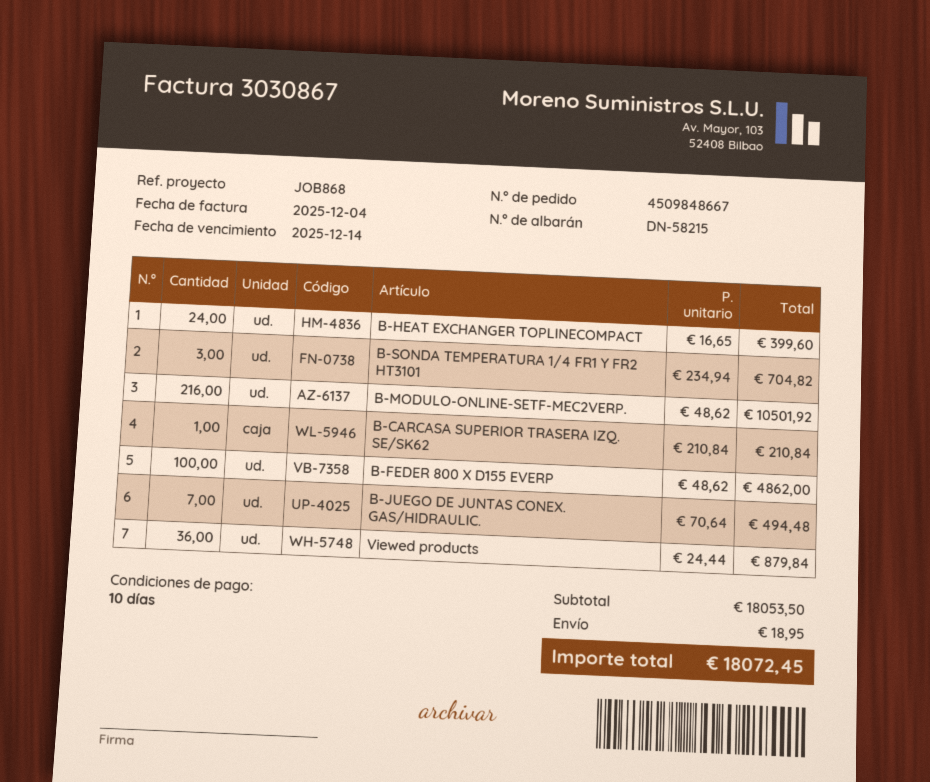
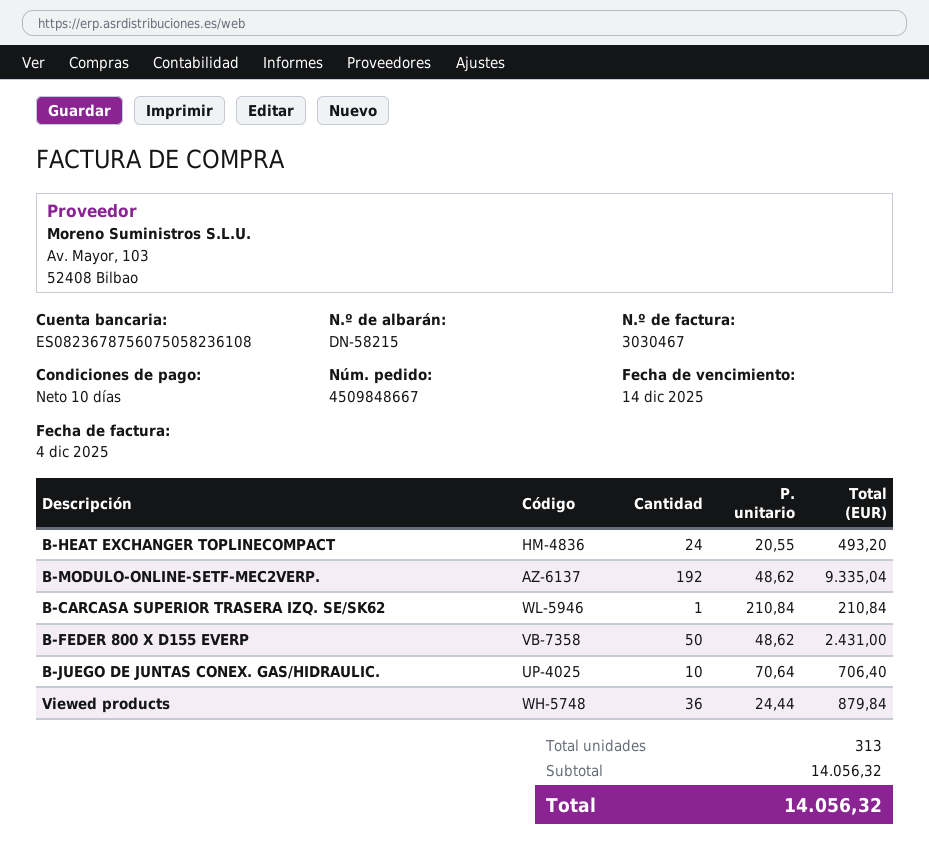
invoice number: 3030867 -> 3030467
B-HEAT EXCHANGER TOPLINECOMPACT: 24 x 16.65 = 399.60 -> 24 x 20.55 = 493.20
B-SONDA TEMPERATURA 1/4 FR1 Y FR2 HT3101: 3 x 234.94 = 704.82 -> none
B-MODULO-ONLINE-SETF-MEC2VERP.: 216 x 48.62 = 10501.92 -> 192 x 48.62 = 9335.04
B-FEDER 800 X D155 EVERP: 100 x 48.62 = 4862.00 -> 50 x 48.62 = 2431.00
B-JUEGO DE JUNTAS CONEX. GAS/HIDRAULIC.: 7 x 70.64 = 494.48 -> 10 x 70.64 = 706.40
subtotal: 18053.50 -> 14056.32
shipping: 18.95 -> none
total: 18072.45 -> 14056.32

